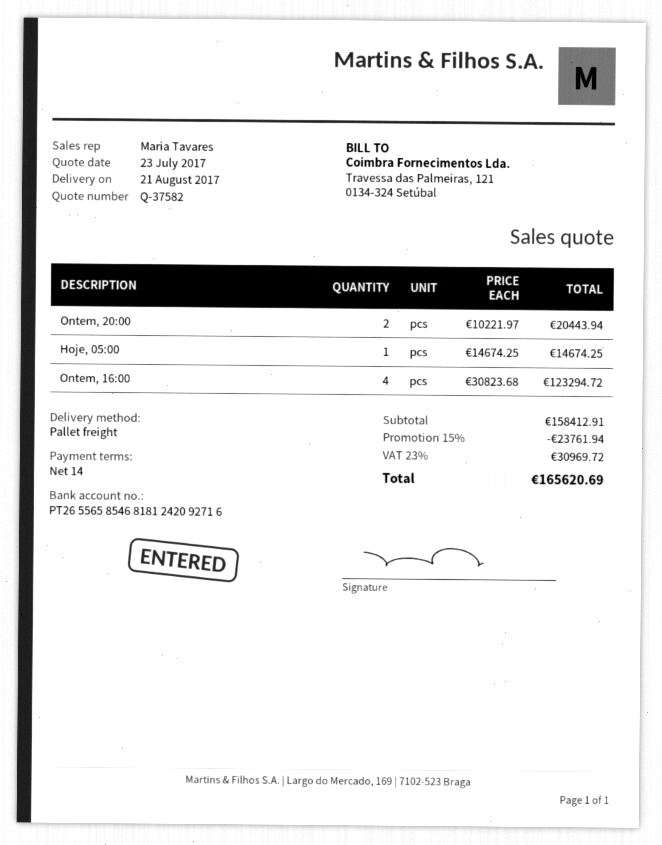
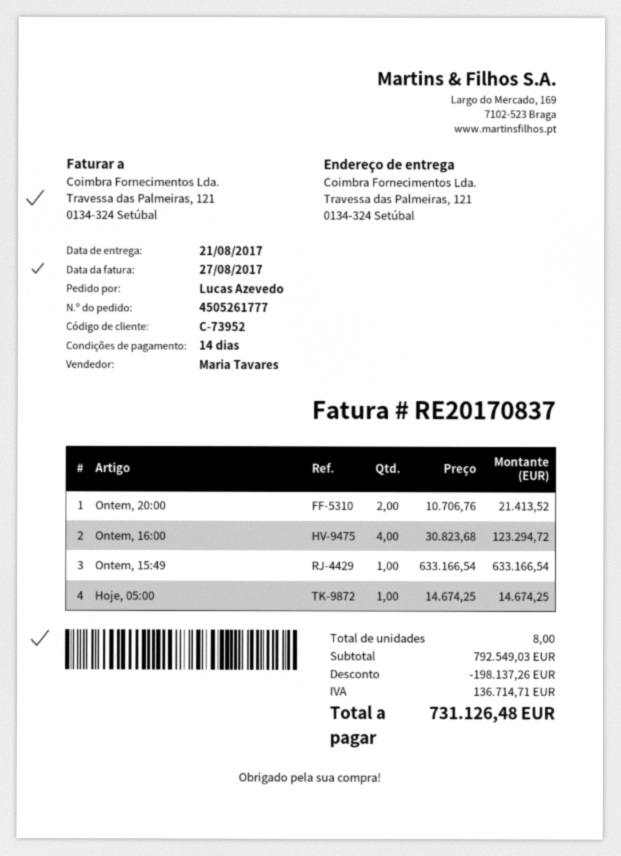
Ontem, 20:00: 2 x 10221.97 = 20443.94 -> 2 x 10706.76 = 21413.52
Ontem, 15:49: none -> 1 x 633166.54 = 633166.54
subtotal: 158412.91 -> 792549.03
discount: 23761.94 -> 198137.26
tax: 30969.72 -> 136714.71
total: 165620.69 -> 731126.48

